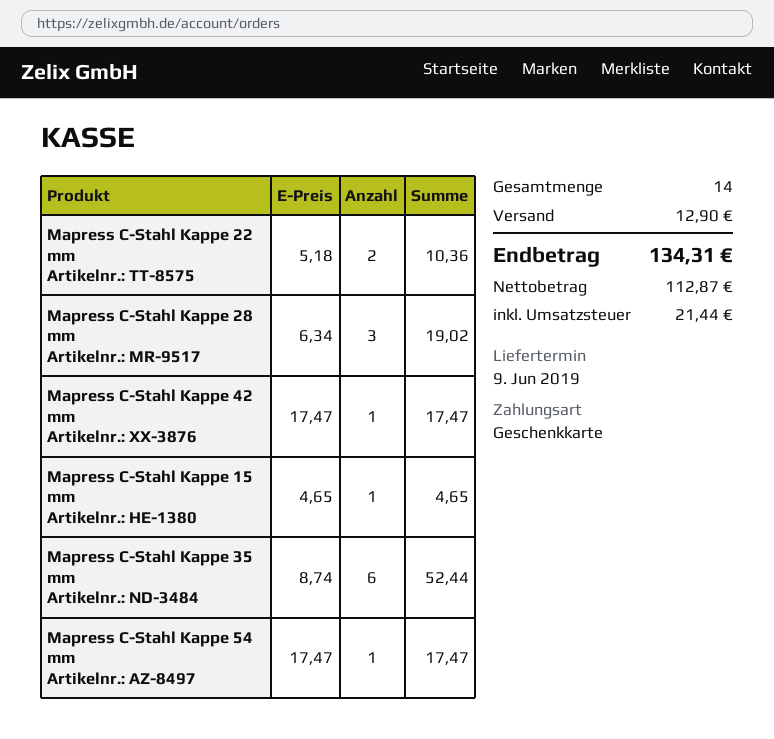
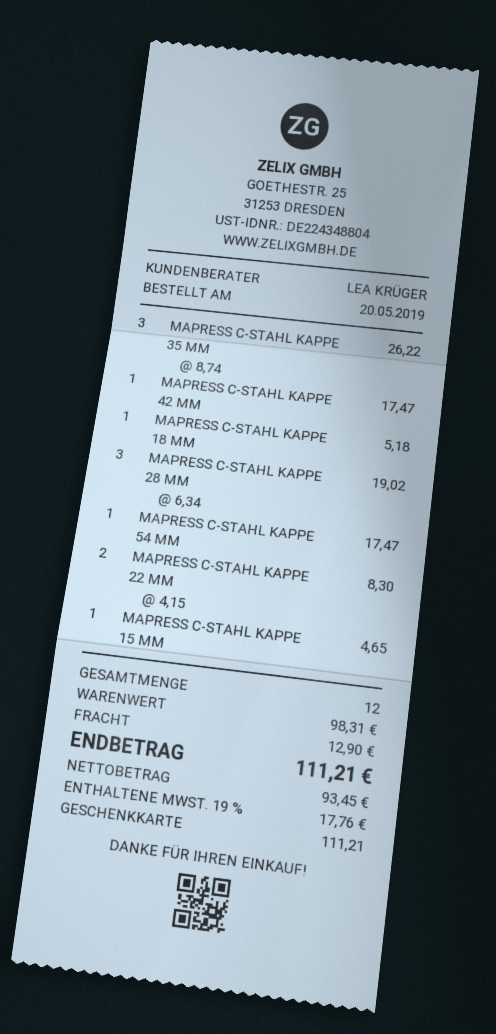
Mapress C-Stahl Kappe 22 mm: 2 x 5.18 = 10.36 -> 2 x 4.15 = 8.30
Mapress C-Stahl Kappe 35 mm: 6 x 8.74 = 52.44 -> 3 x 8.74 = 26.22
MAPRESS C-STAHL KAPPE 18 MM: none -> 1 x 5.18 = 5.18
total quantity: 14 -> 12
net: 112.87 -> 93.45
tax: 21.44 -> 17.76
total: 134.31 -> 111.21

